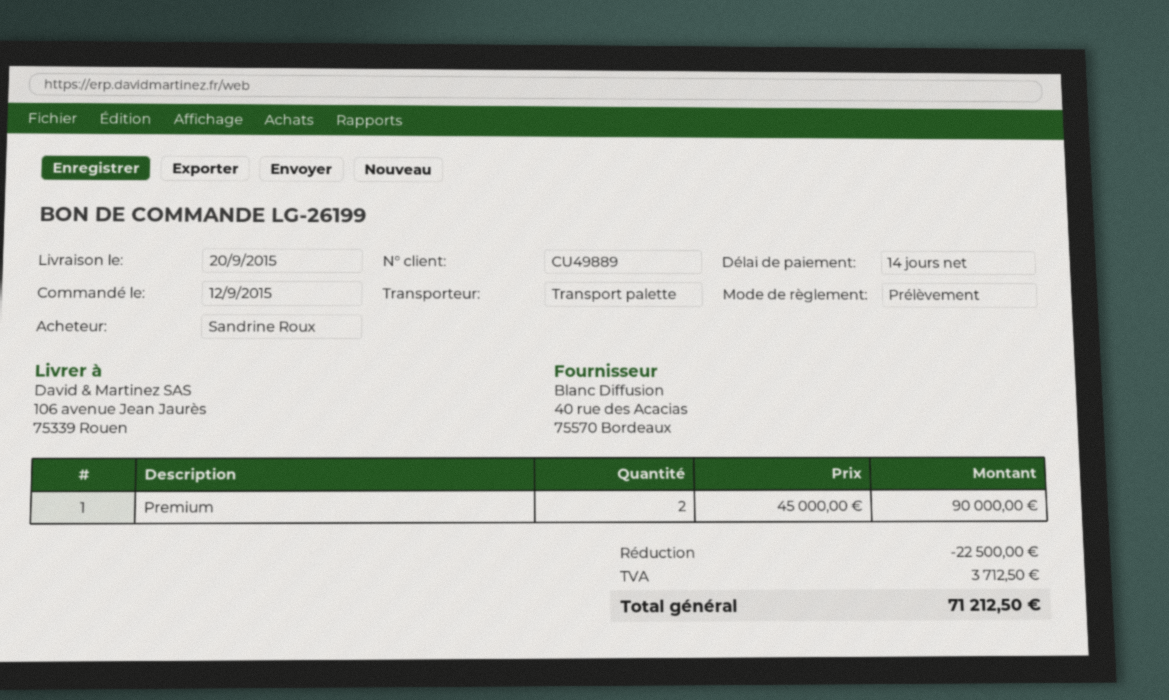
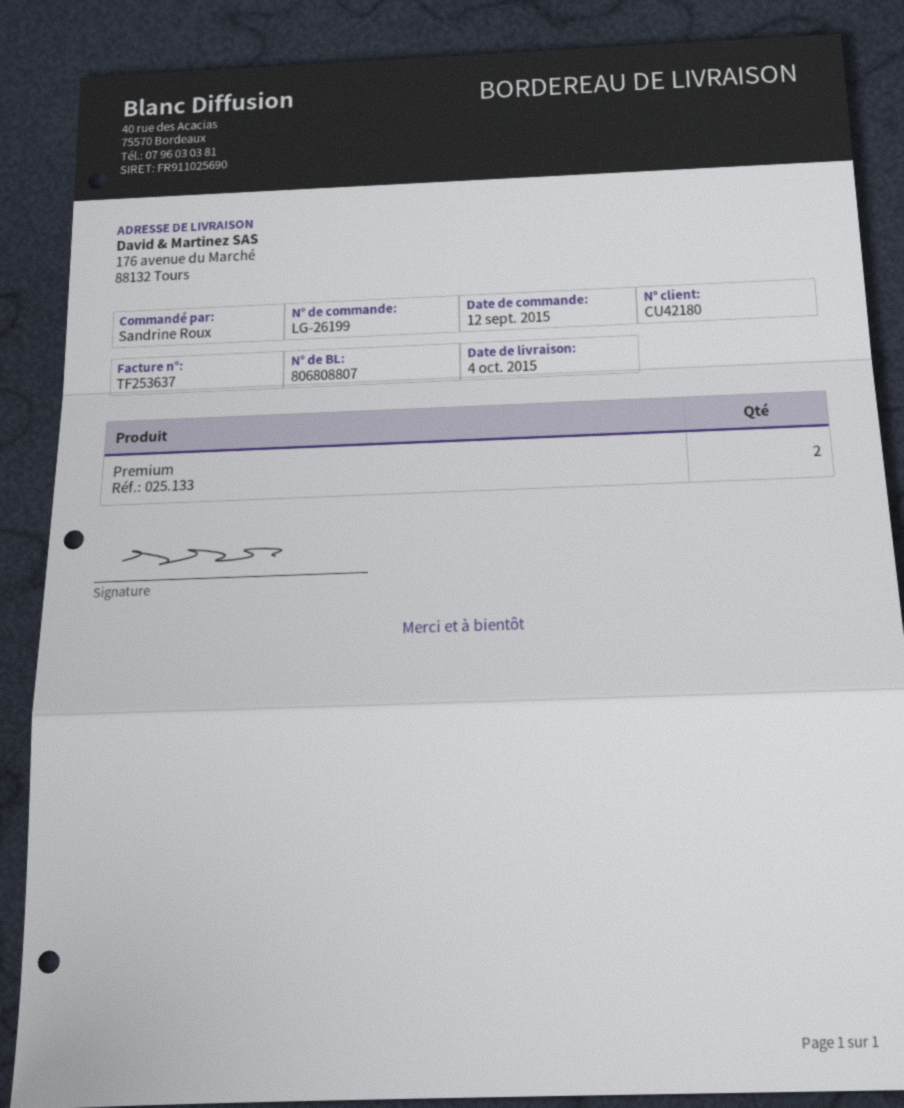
delivery date: 2015-09-20 -> 2015-10-04
customer number: CU49889 -> CU42180
ship to: 106 avenue Jean Jaurès, 75339 Rouen -> 176 avenue du Marché, 88132 Tours

